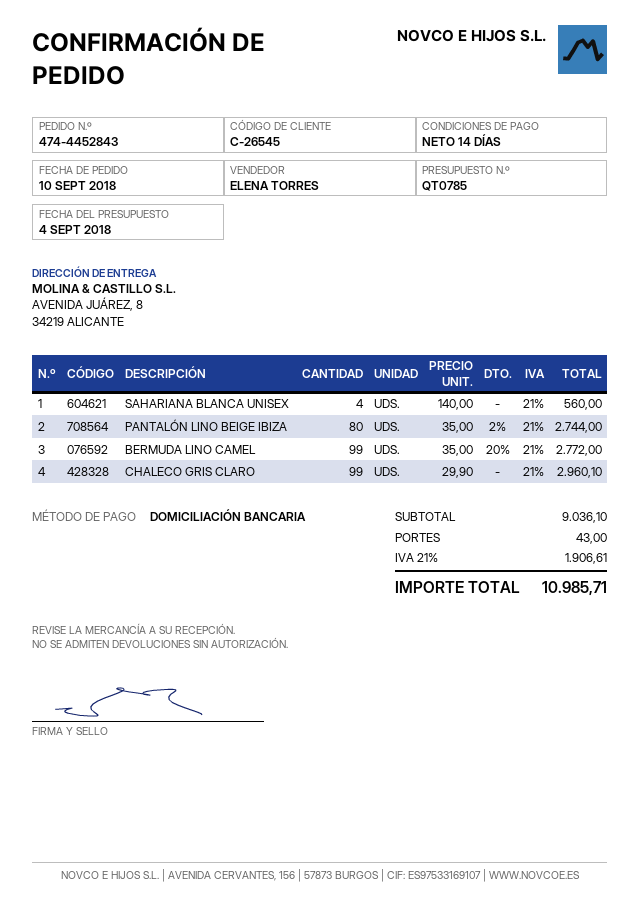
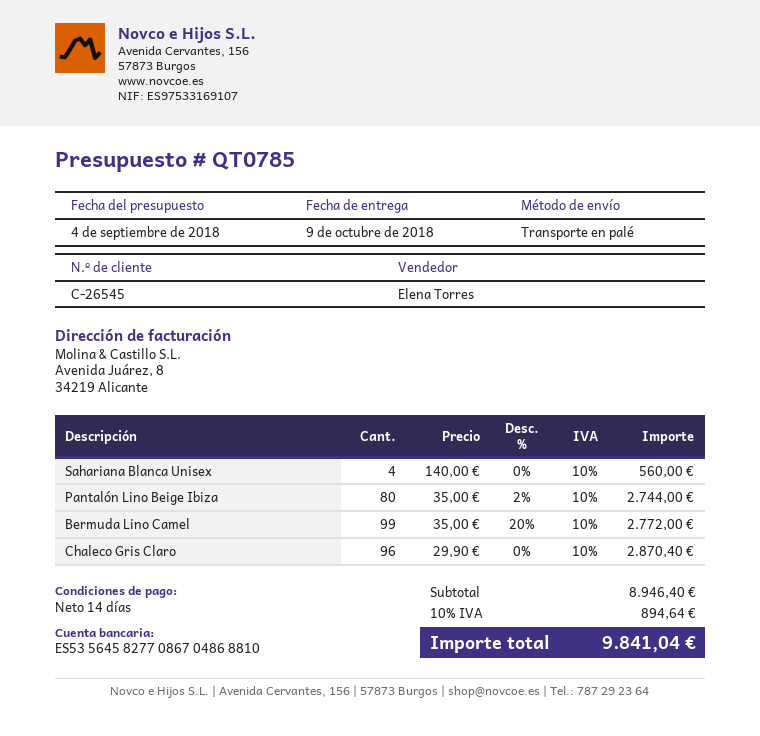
CHALECO GRIS CLARO: 99 x 29.90 = 2960.10 -> 96 x 29.90 = 2870.40
subtotal: 9036.10 -> 8946.40
shipping: 43.00 -> none
tax: 21% = 1906.61 -> 10% = 894.64
total: 10985.71 -> 9841.04

